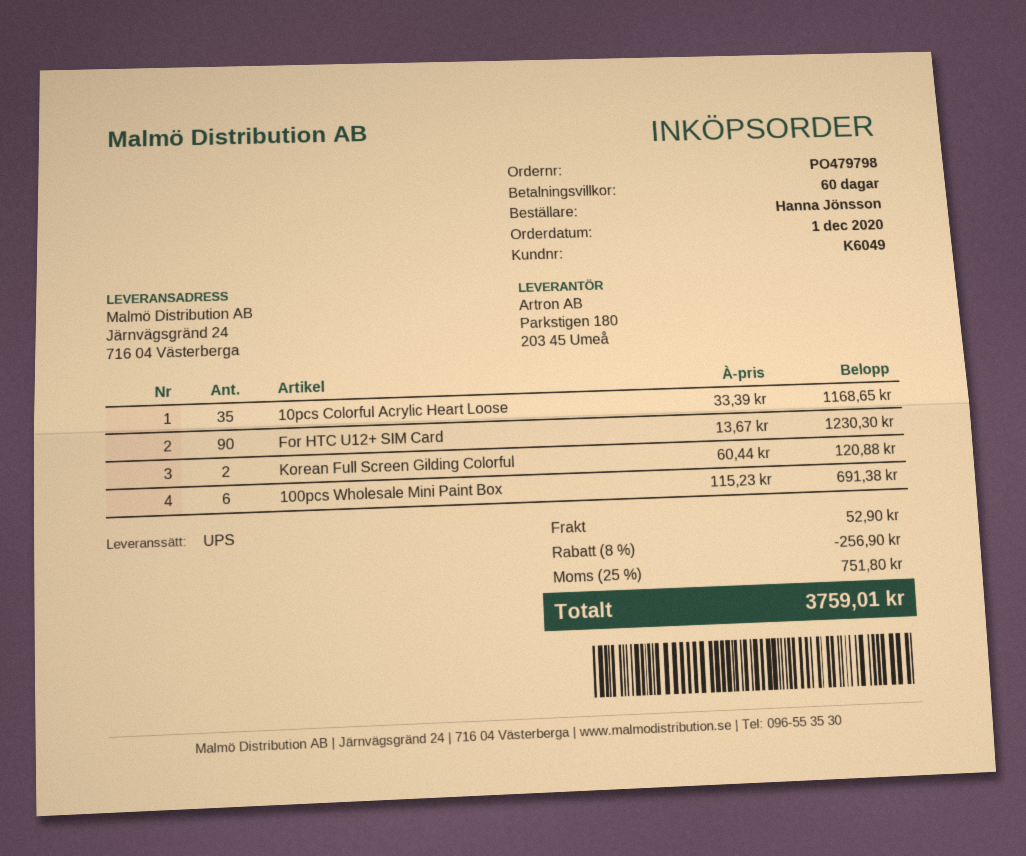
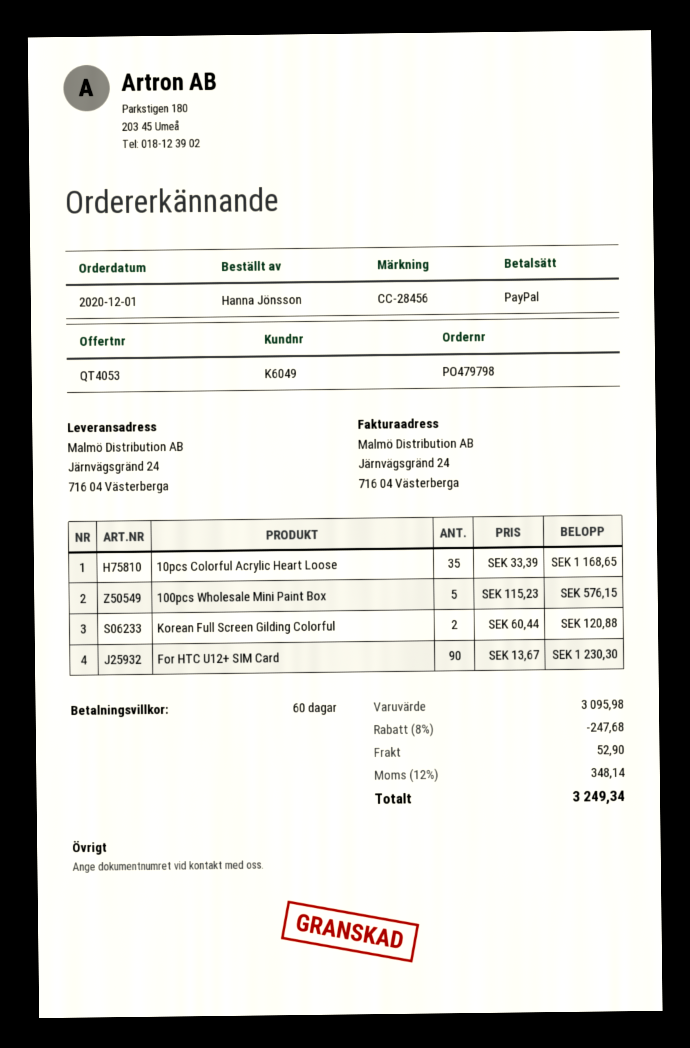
100pcs Wholesale Mini Paint Box: 6 x 115.23 = 691.38 -> 5 x 115.23 = 576.15
discount: 8% = 256.90 -> 8% = 247.68
tax: 25% = 751.80 -> 12% = 348.14
total: 3759.01 -> 3249.34

